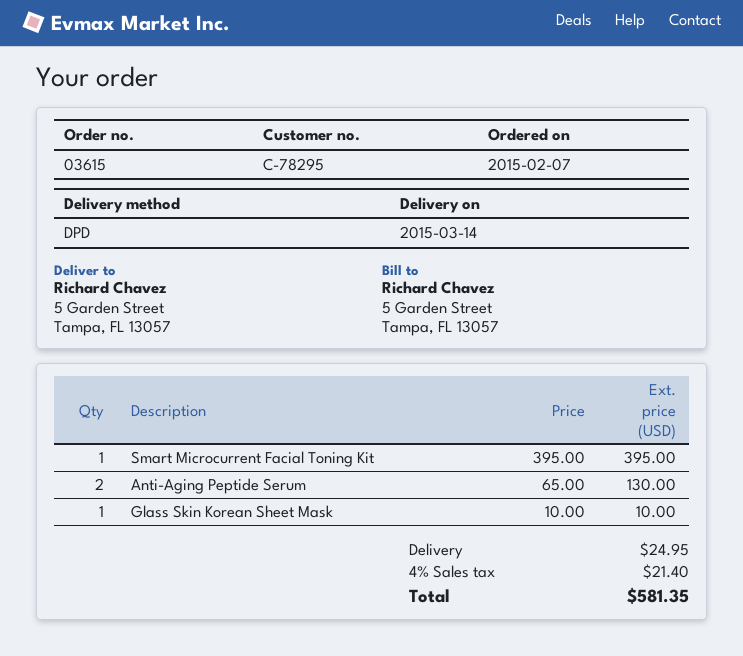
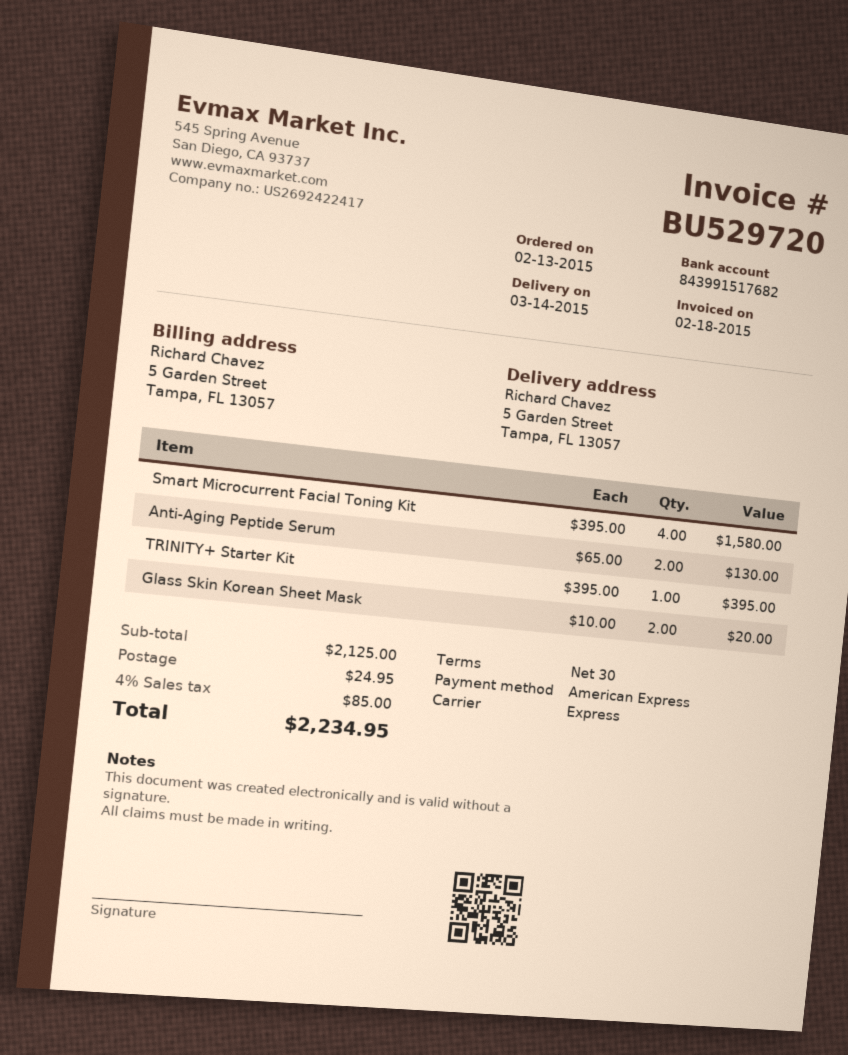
order date: 2015-02-07 -> 2015-02-13
shipping method: DPD -> express
Smart Microcurrent Facial Toning Kit: 1 x 395.00 = 395.00 -> 4 x 395.00 = 1580.00
Glass Skin Korean Sheet Mask: 1 x 10.00 = 10.00 -> 2 x 10.00 = 20.00
TRINITY+ Starter Kit: none -> 1 x 395.00 = 395.00
tax: 4% = 21.40 -> 4% = 85.00
total: 581.35 -> 2234.95

